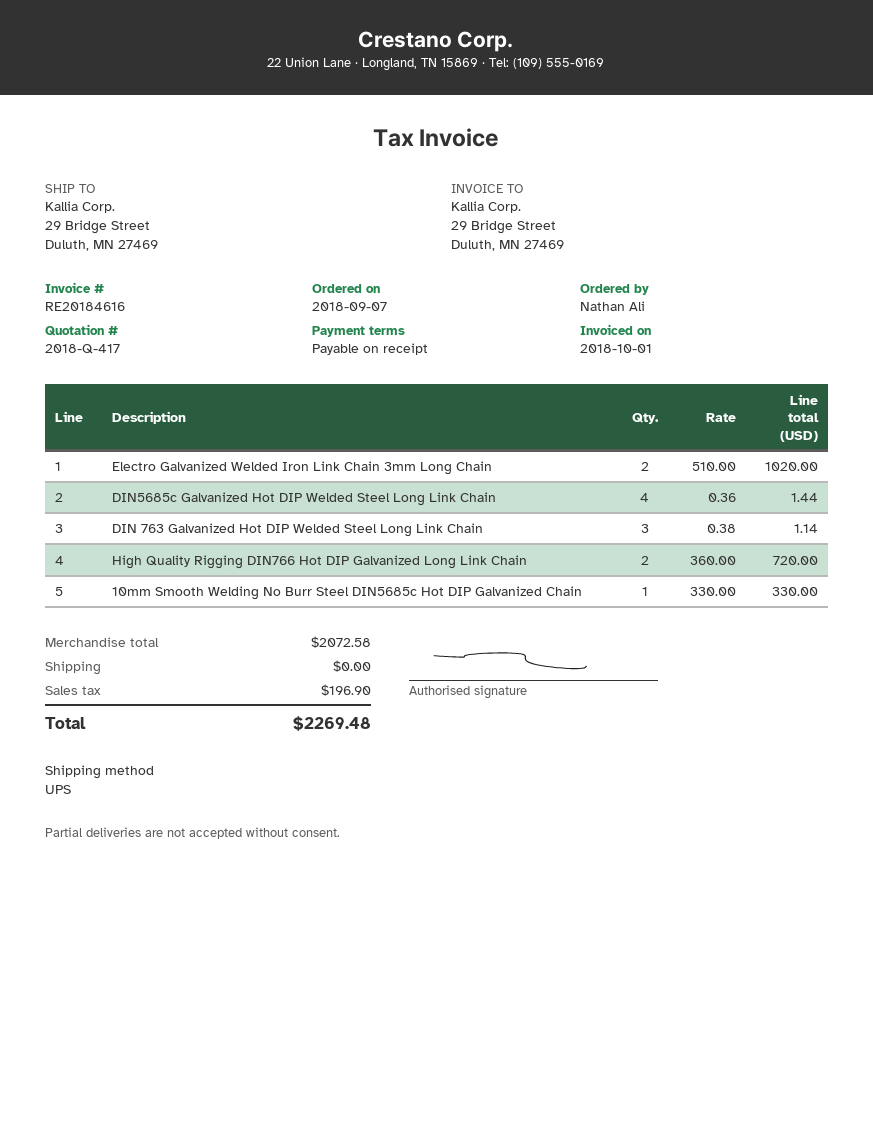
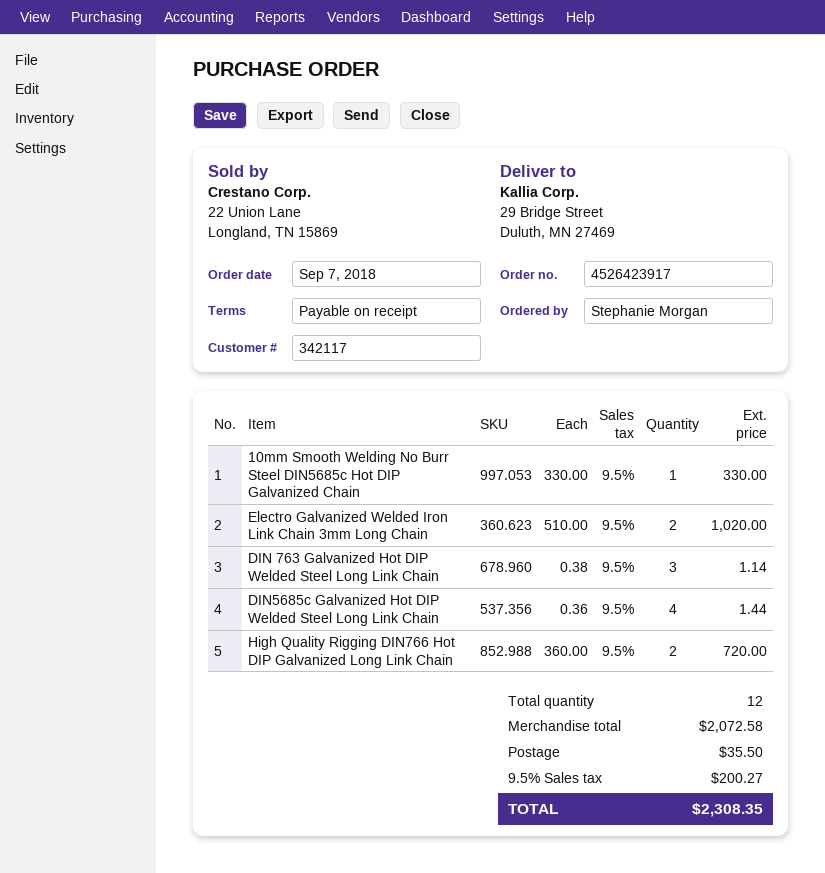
ordered by: Nathan Ali -> Stephanie Morgan
shipping: 0.00 -> 35.50
tax: 196.90 -> 200.27
total: 2269.48 -> 2308.35

